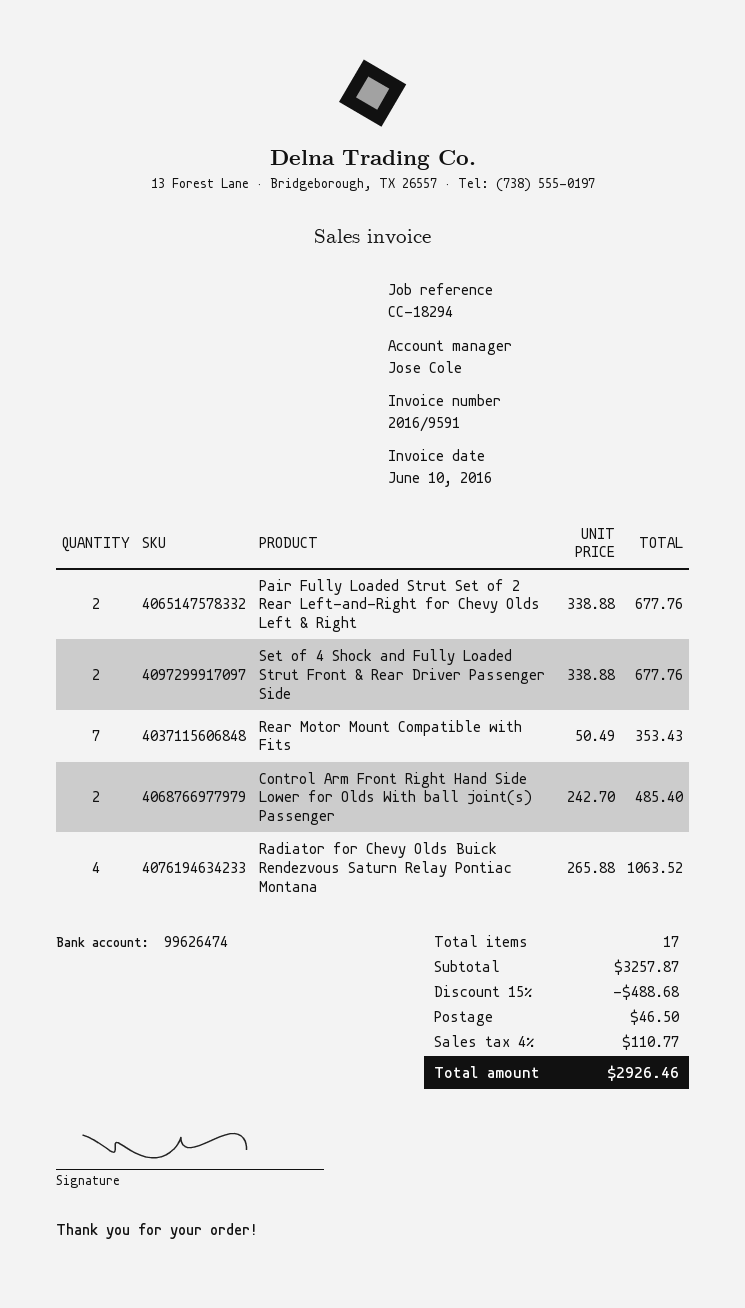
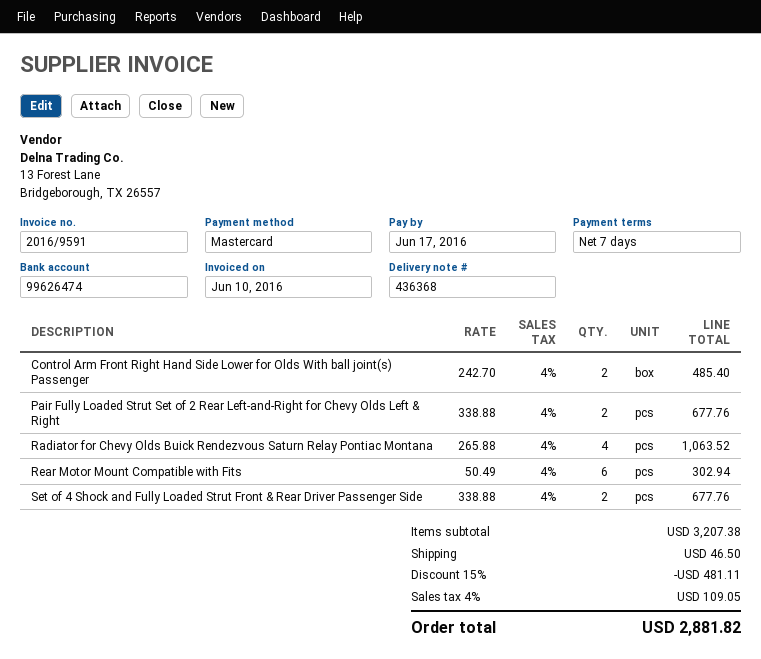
Rear Motor Mount Compatible with Fits: 7 x 50.49 = 353.43 -> 6 x 50.49 = 302.94
subtotal: 3257.87 -> 3207.38
discount: 15% = 488.68 -> 15% = 481.11
tax: 4% = 110.77 -> 4% = 109.05
total: 2926.46 -> 2881.82

